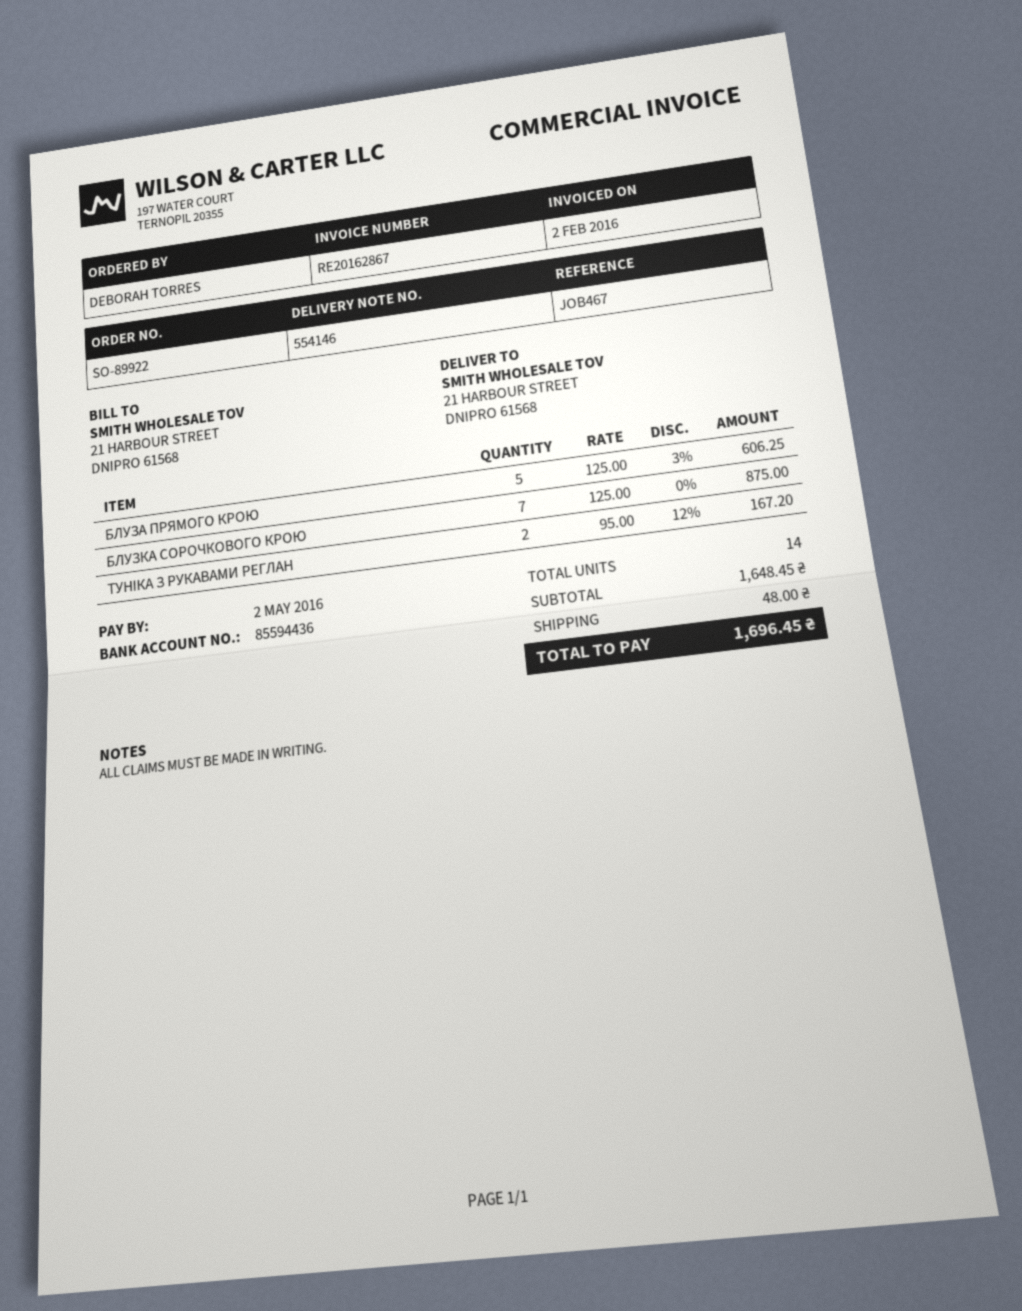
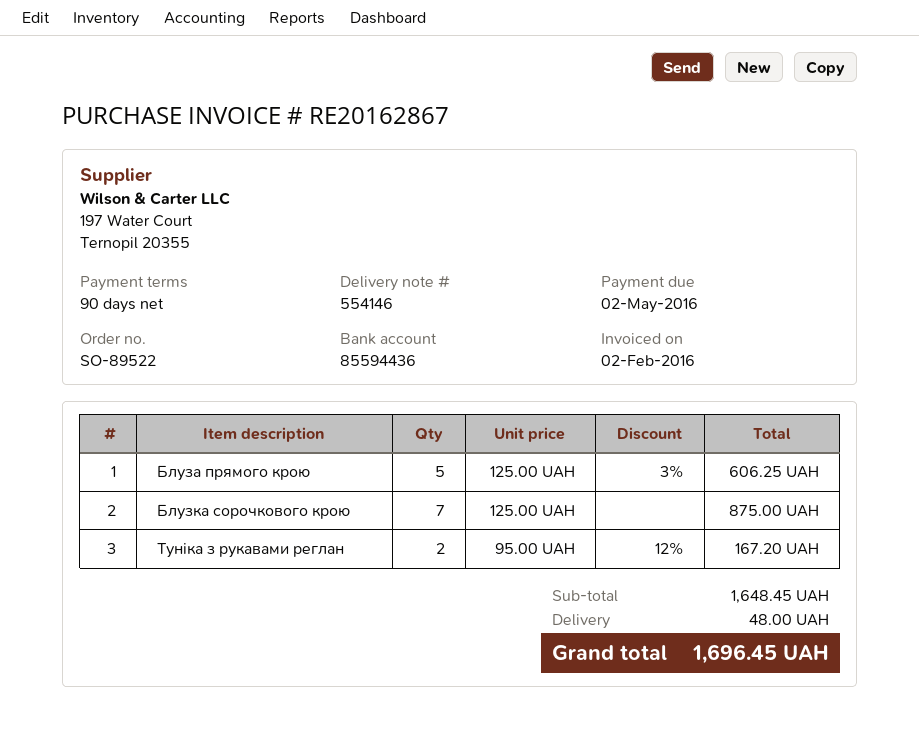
order number: SO-89922 -> SO-89522

